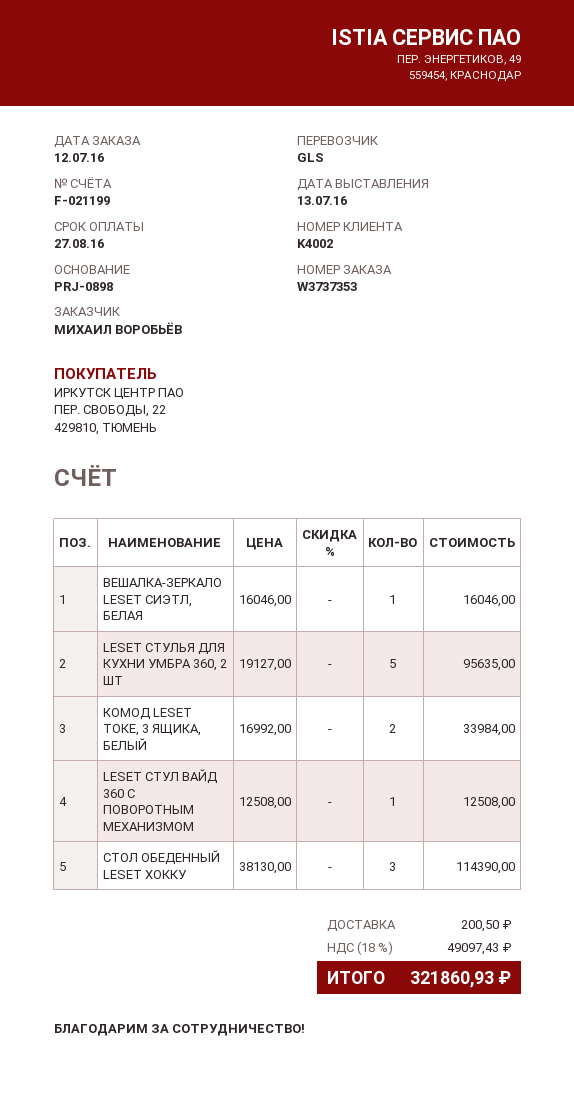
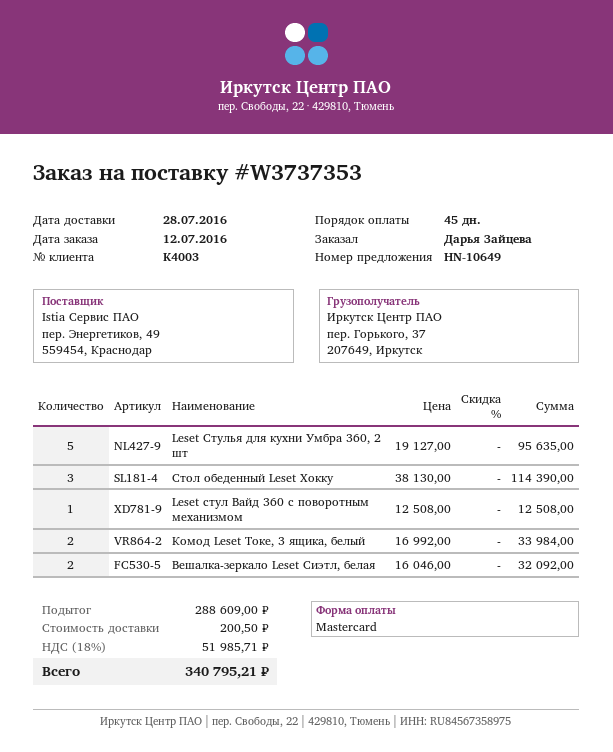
customer number: K4002 -> K4003
ordered by: МИХАИЛ ВОРОБЬЁВ -> Дарья Зайцева
ВЕШАЛКА-ЗЕРКАЛО LESET СИЭТЛ, БЕЛАЯ: 1 x 16046.00 = 16046.00 -> 2 x 16046.00 = 32092.00
tax: 18% = 49097.43 -> 18% = 51985.71
total: 321860.93 -> 340795.21

